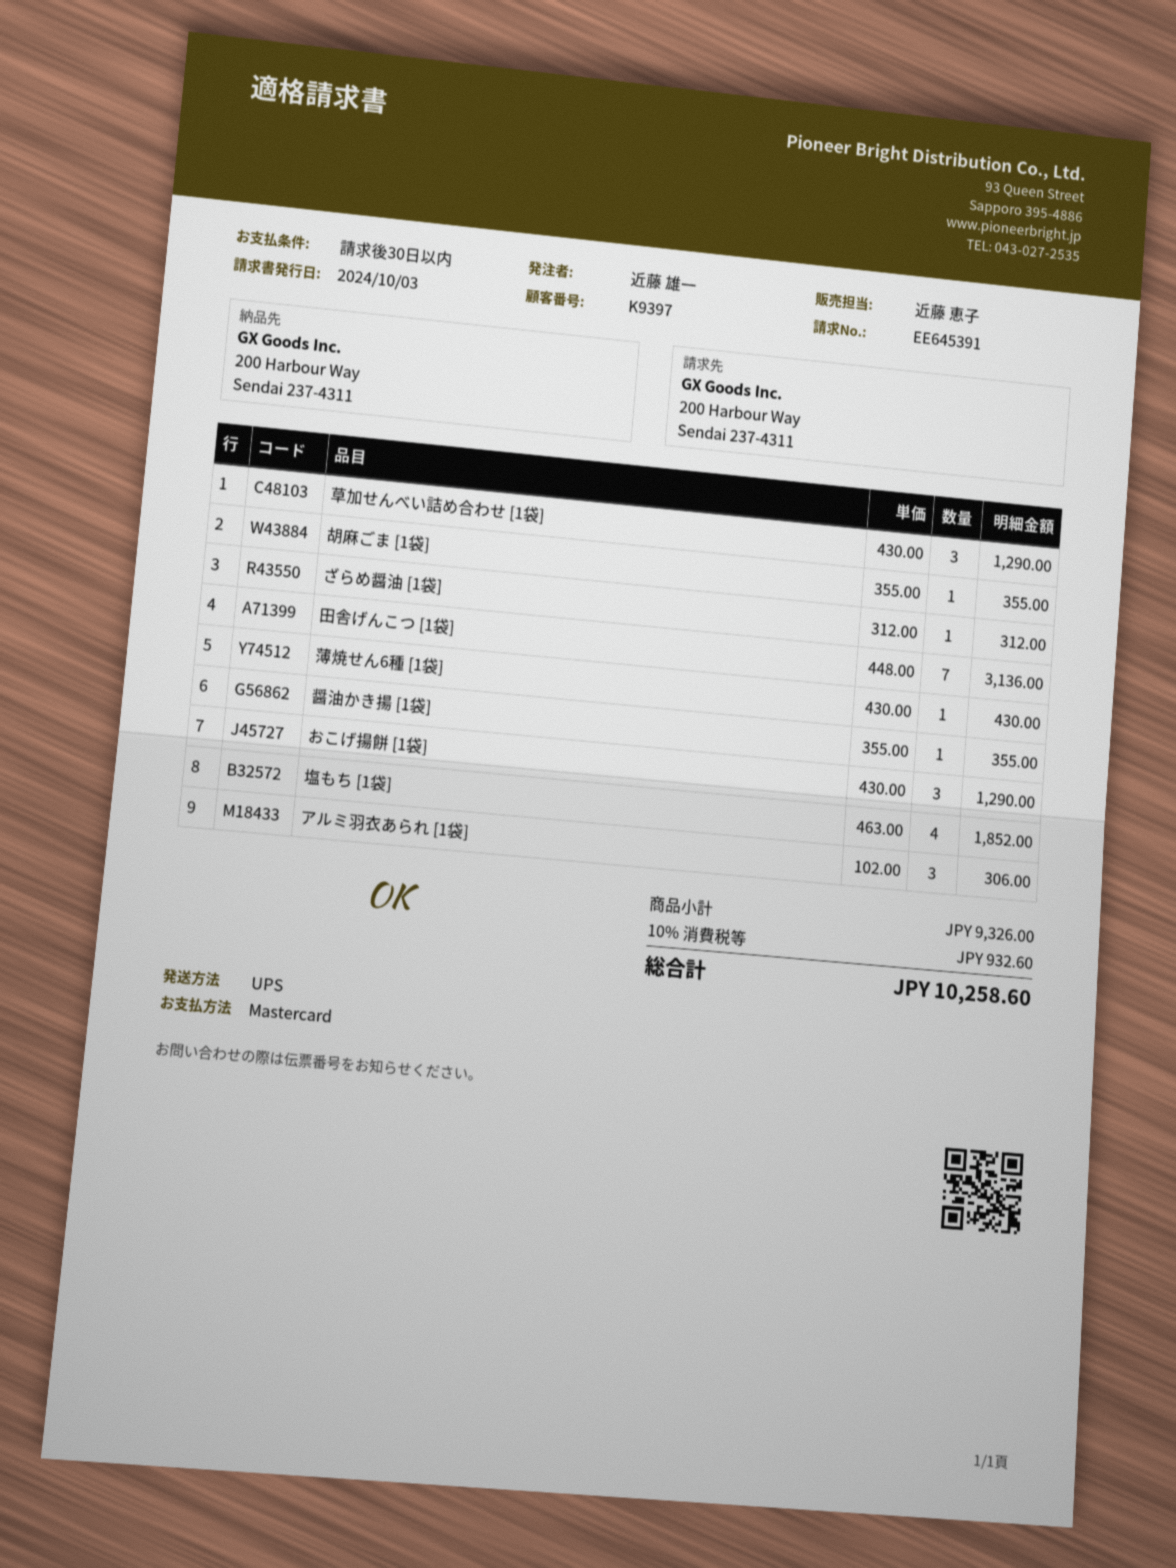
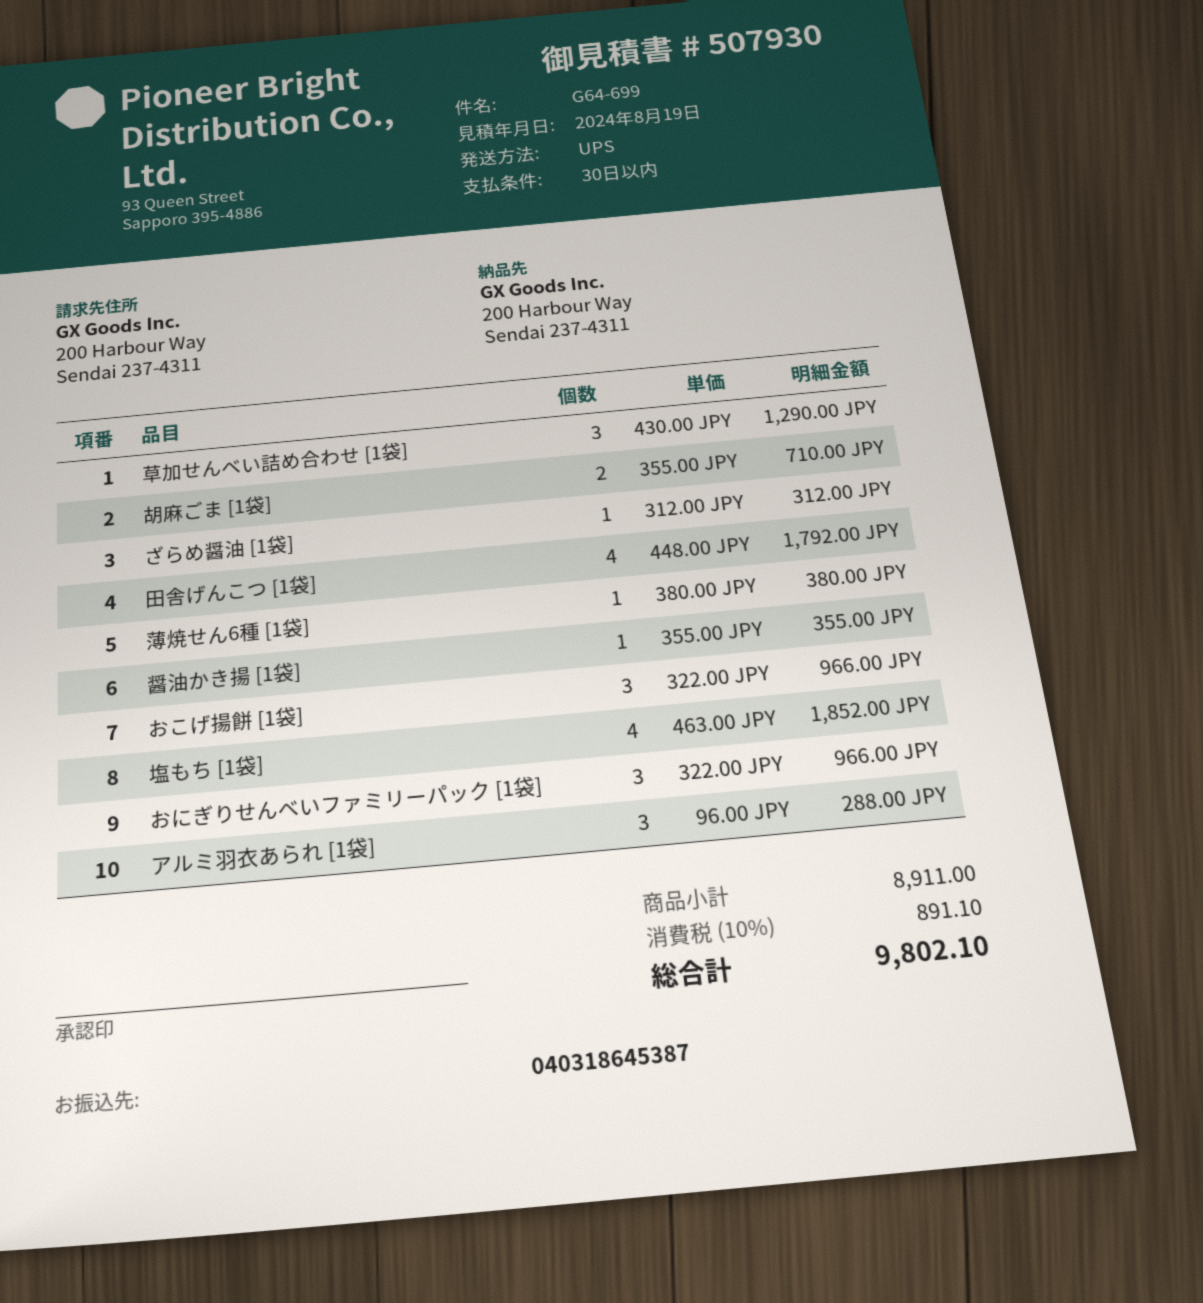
胡麻ごま [1袋]: 1 x 355.00 = 355.00 -> 2 x 355.00 = 710.00
田舎げんこつ [1袋]: 7 x 448.00 = 3136.00 -> 4 x 448.00 = 1792.00
薄焼せん6種 [1袋]: 1 x 430.00 = 430.00 -> 1 x 380.00 = 380.00
おこげ揚餅 [1袋]: 3 x 430.00 = 1290.00 -> 3 x 322.00 = 966.00
アルミ羽衣あられ [1袋]: 3 x 102.00 = 306.00 -> 3 x 96.00 = 288.00
おにぎりせんべいファミリーパック [1袋]: none -> 3 x 322.00 = 966.00
subtotal: 9326.00 -> 8911.00
tax: 10% = 932.60 -> 10% = 891.10
total: 10258.60 -> 9802.10

